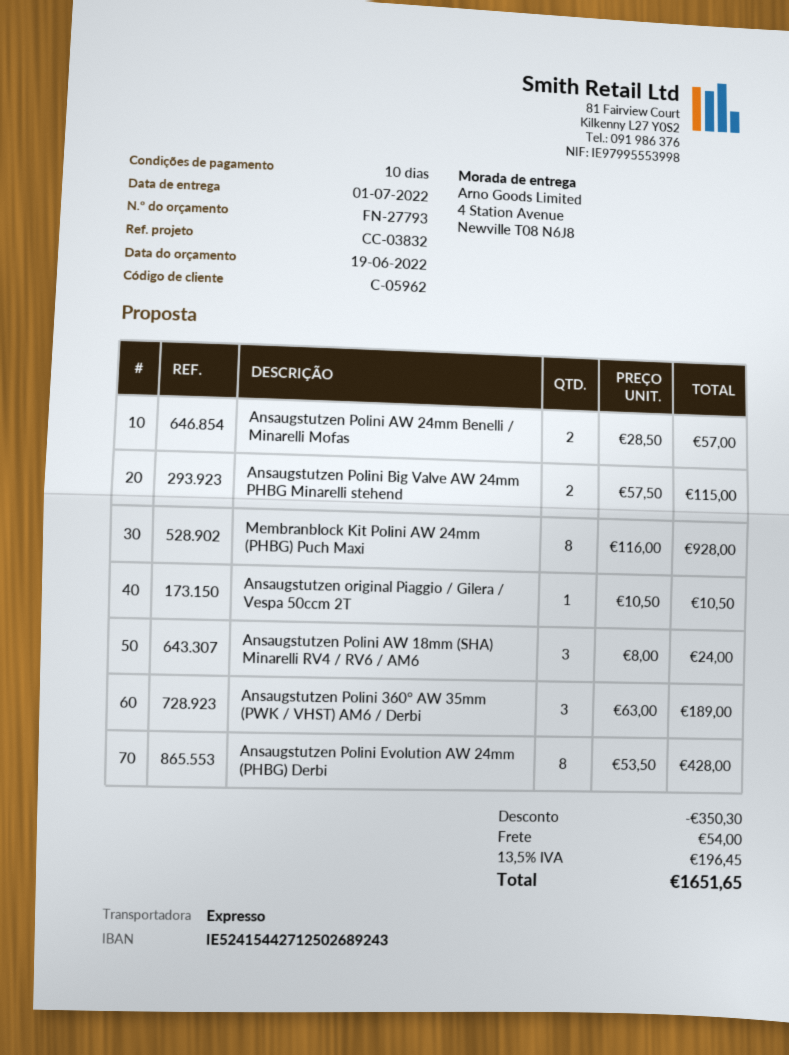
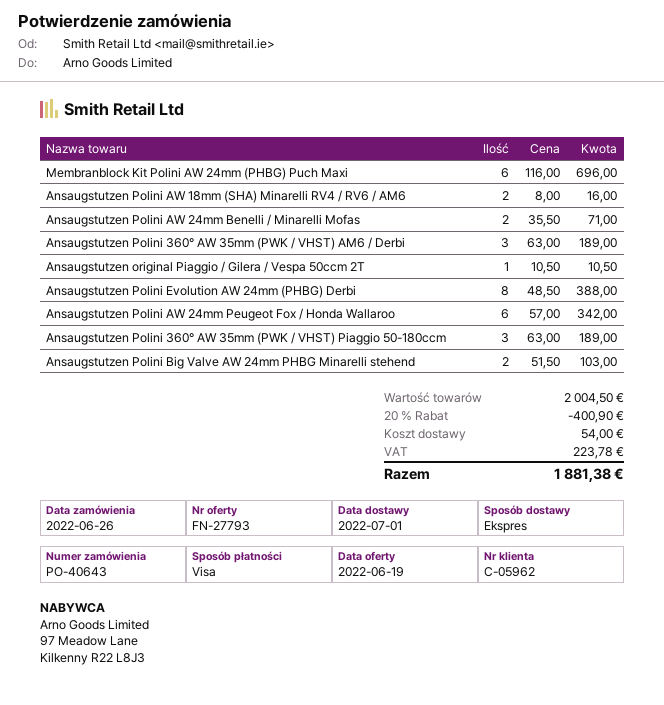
Ansaugstutzen Polini AW 24mm Benelli / Minarelli Mofas: 2 x 28.50 = 57.00 -> 2 x 35.50 = 71.00
Ansaugstutzen Polini Big Valve AW 24mm PHBG Minarelli stehend: 2 x 57.50 = 115.00 -> 2 x 51.50 = 103.00
Membranblock Kit Polini AW 24mm (PHBG) Puch Maxi: 8 x 116.00 = 928.00 -> 6 x 116.00 = 696.00
Ansaugstutzen Polini AW 18mm (SHA) Minarelli RV4 / RV6 / AM6: 3 x 8.00 = 24.00 -> 2 x 8.00 = 16.00
Ansaugstutzen Polini Evolution AW 24mm (PHBG) Derbi: 8 x 53.50 = 428.00 -> 8 x 48.50 = 388.00
Ansaugstutzen Polini AW 24mm Peugeot Fox / Honda Wallaroo: none -> 6 x 57.00 = 342.00
Ansaugstutzen Polini 360° AW 35mm (PWK / VHST) Piaggio 50-180ccm: none -> 3 x 63.00 = 189.00
discount: 350.30 -> 400.90
tax: 196.45 -> 223.78
total: 1651.65 -> 1881.38

